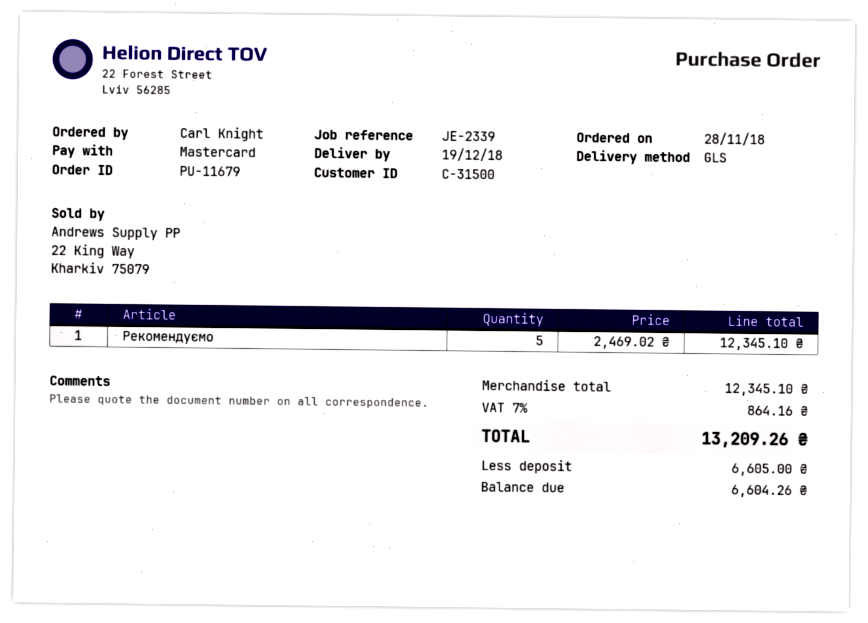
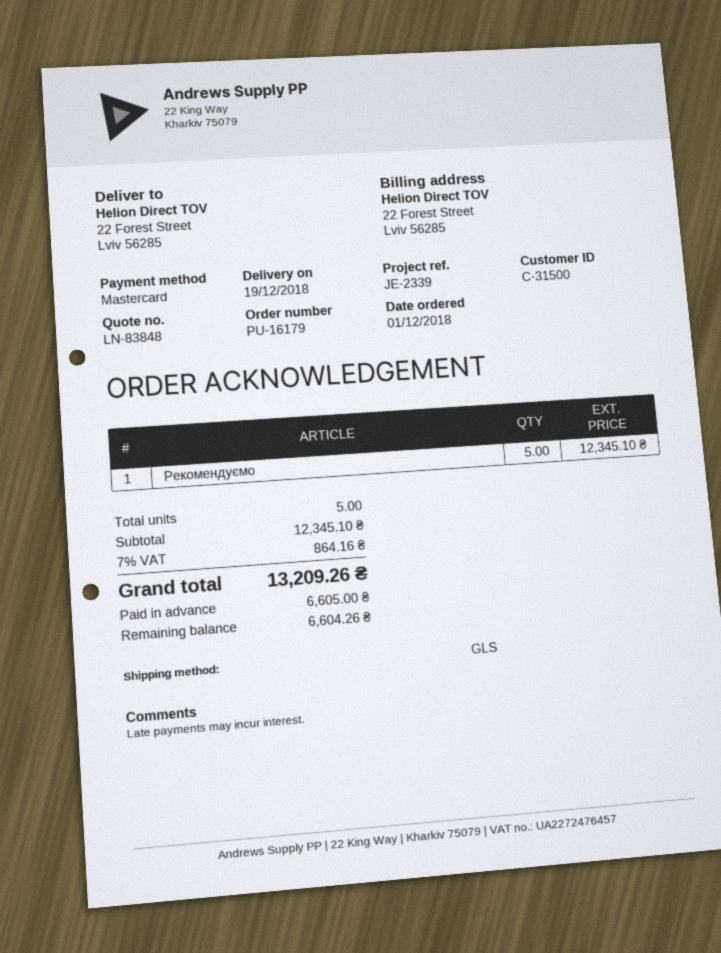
order number: PU-11679 -> PU-16179
order date: 2018-11-28 -> 2018-12-01

